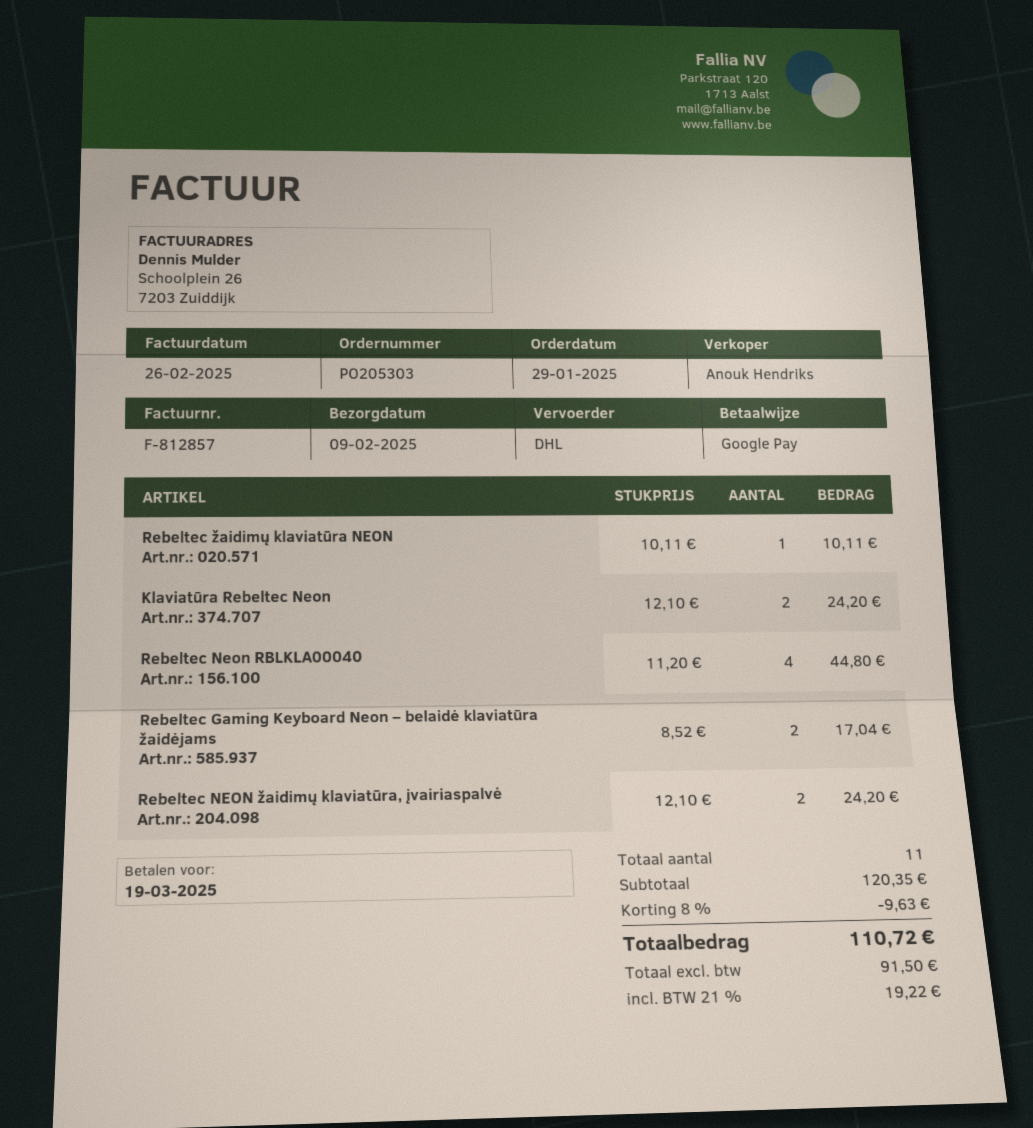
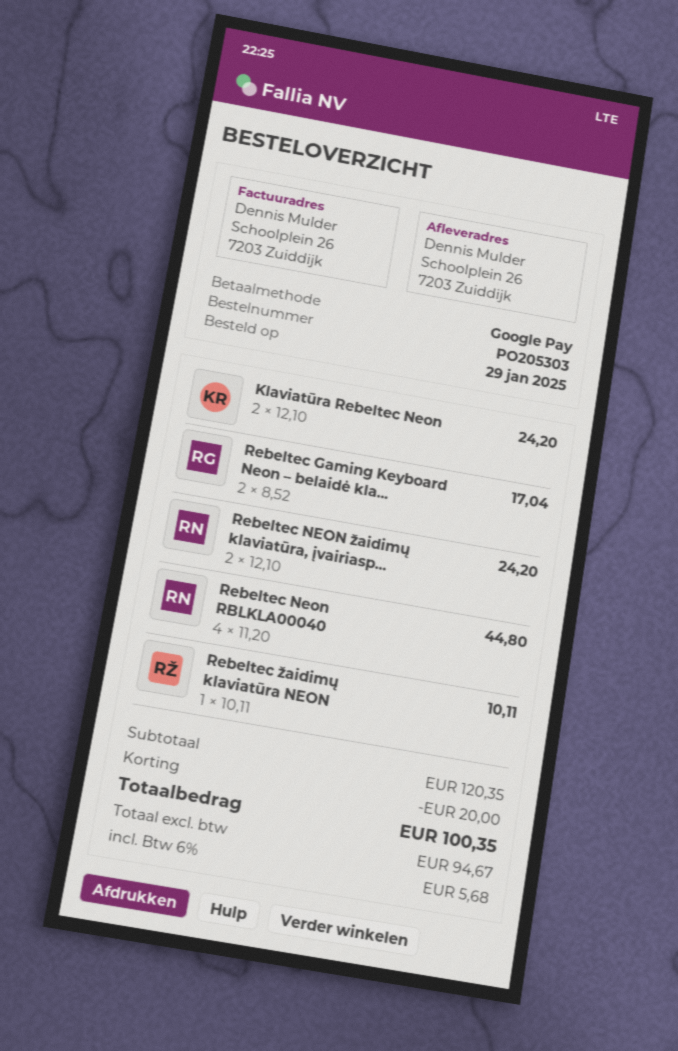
discount: 9.63 -> 20.00
net: 91.50 -> 94.67
tax: 21% = 19.22 -> 6% = 5.68
total: 110.72 -> 100.35

